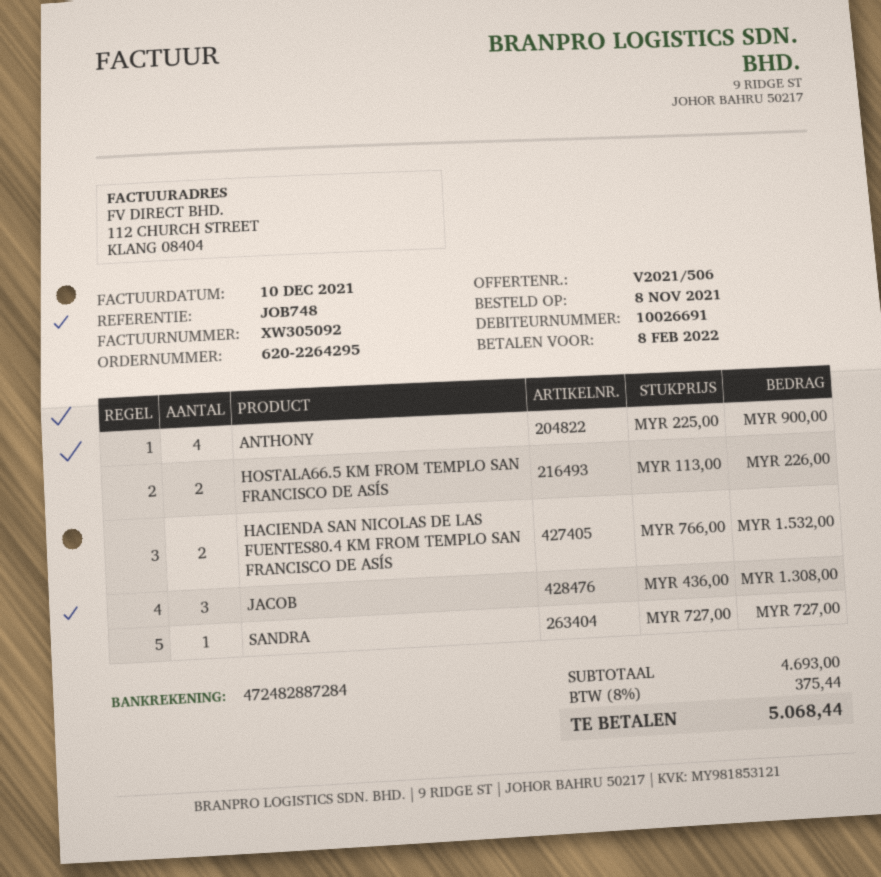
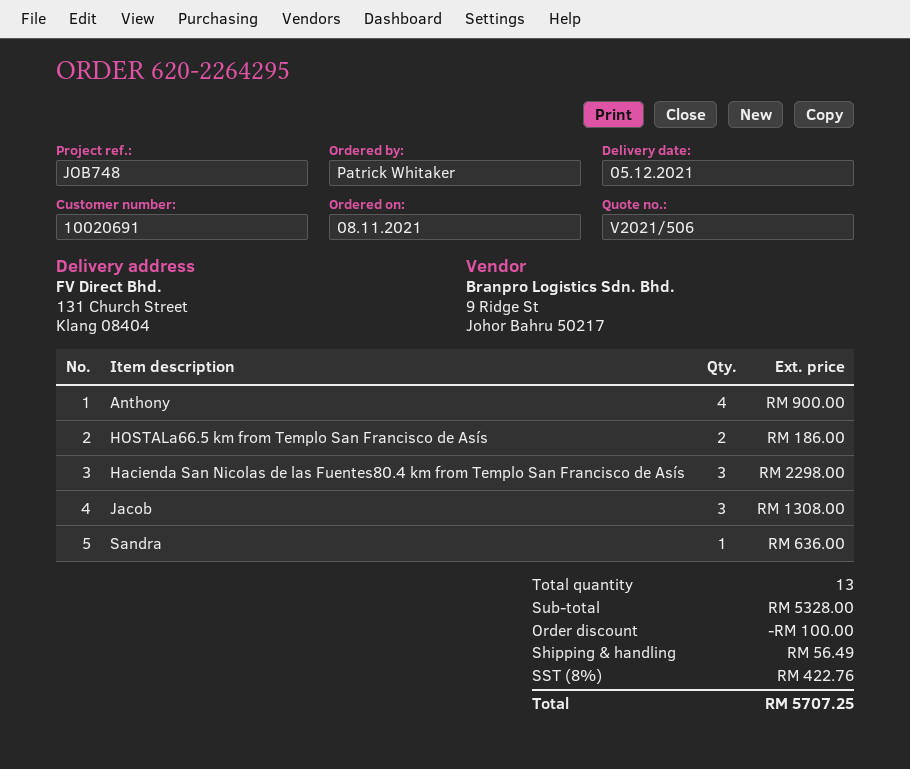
customer number: 10026691 -> 10020691
HOSTALA66.5 KM FROM TEMPLO SAN FRANCISCO DE ASÍS: 2 for 226.00 -> 2 for 186.00
HACIENDA SAN NICOLAS DE LAS FUENTES80.4 KM FROM TEMPLO SAN FRANCISCO DE ASÍS: 2 for 1532.00 -> 3 for 2298.00
SANDRA: 1 for 727.00 -> 1 for 636.00
subtotal: 4693.00 -> 5328.00
discount: none -> 100.00
shipping: none -> 56.49
tax: 8% = 375.44 -> 8% = 422.76
total: 5068.44 -> 5707.25

